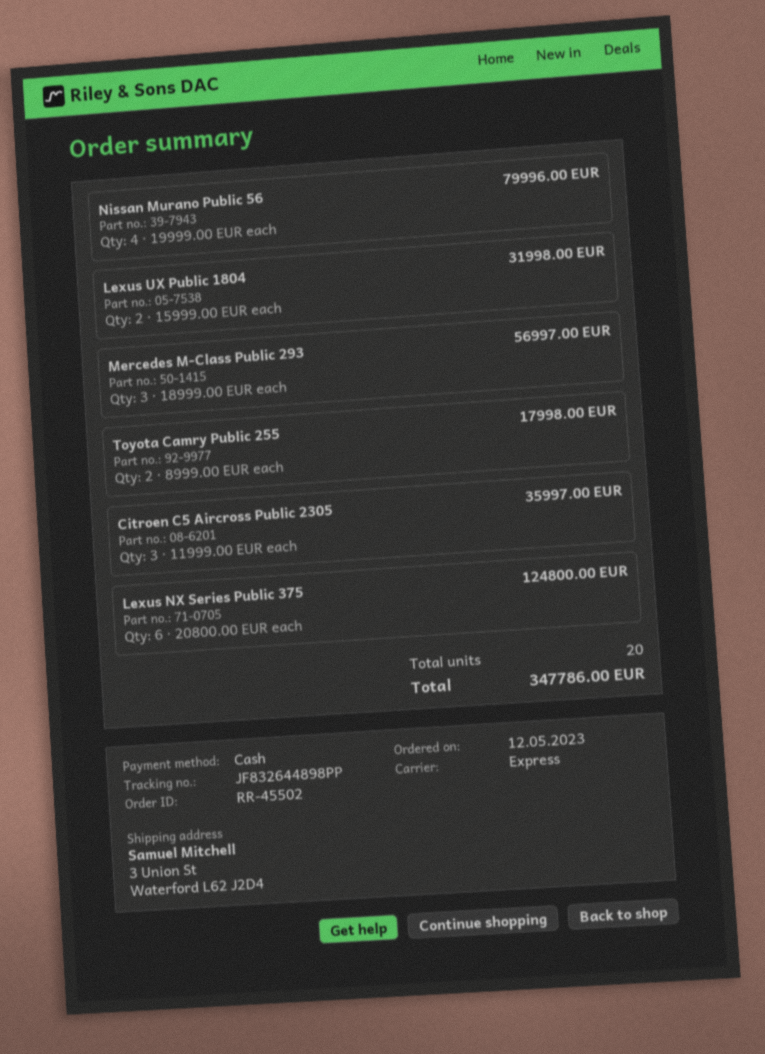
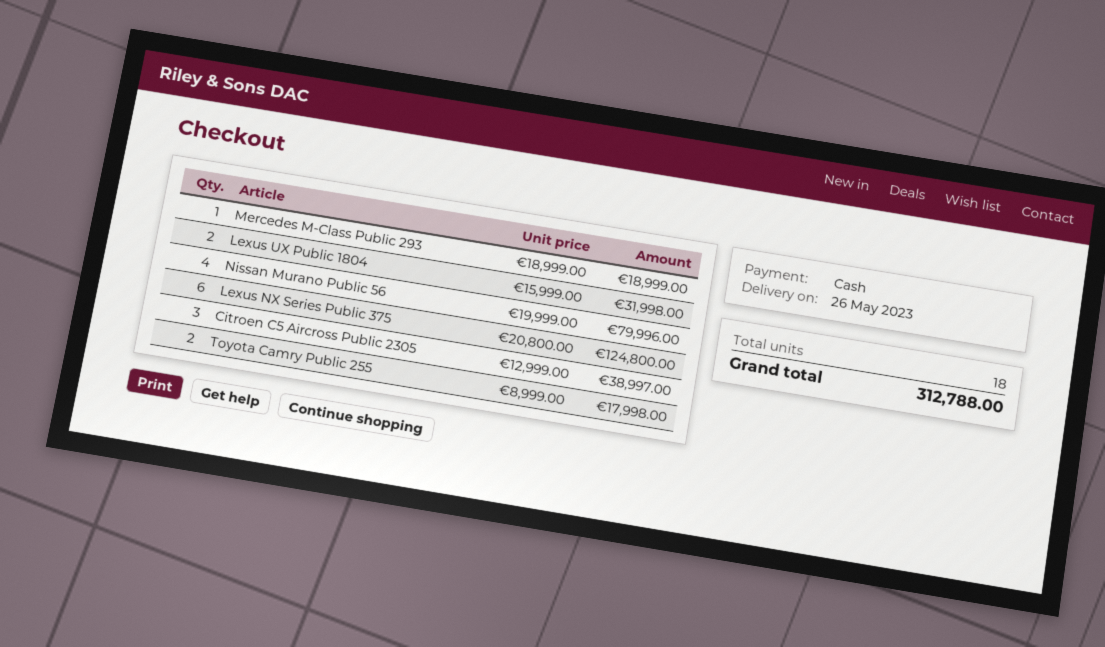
Mercedes M-Class Public 293: 3 x 18999.00 = 56997.00 -> 1 x 18999.00 = 18999.00
Citroen C5 Aircross Public 2305: 3 x 11999.00 = 35997.00 -> 3 x 12999.00 = 38997.00
total quantity: 20 -> 18
total: 347786.00 -> 312788.00

